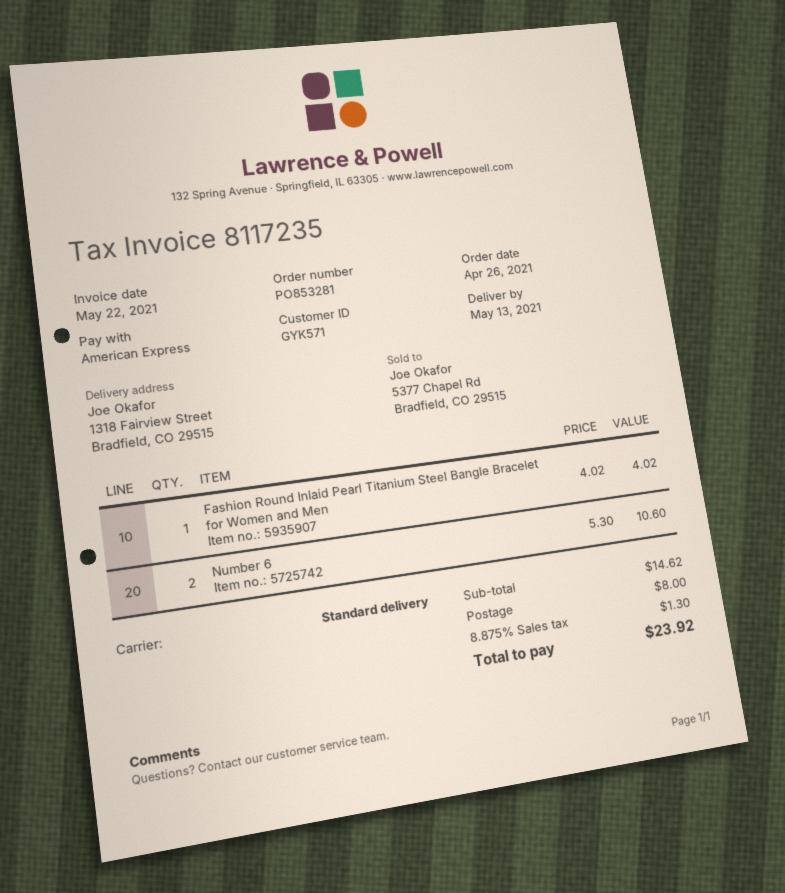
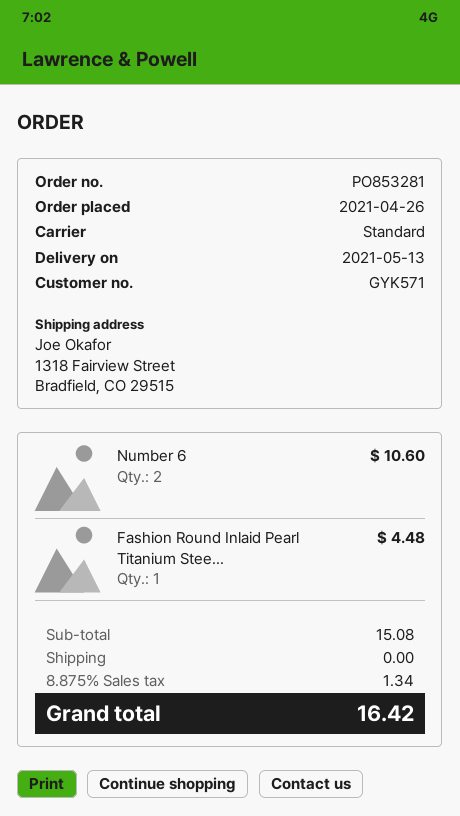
Fashion Round Inlaid Pearl Titanium Steel Bangle Bracelet for Women and Men: 1 for 4.02 -> 1 for 4.48
subtotal: 14.62 -> 15.08
shipping: 8.00 -> 0.00
tax: 8.875% = 1.30 -> 8.875% = 1.34
total: 23.92 -> 16.42

